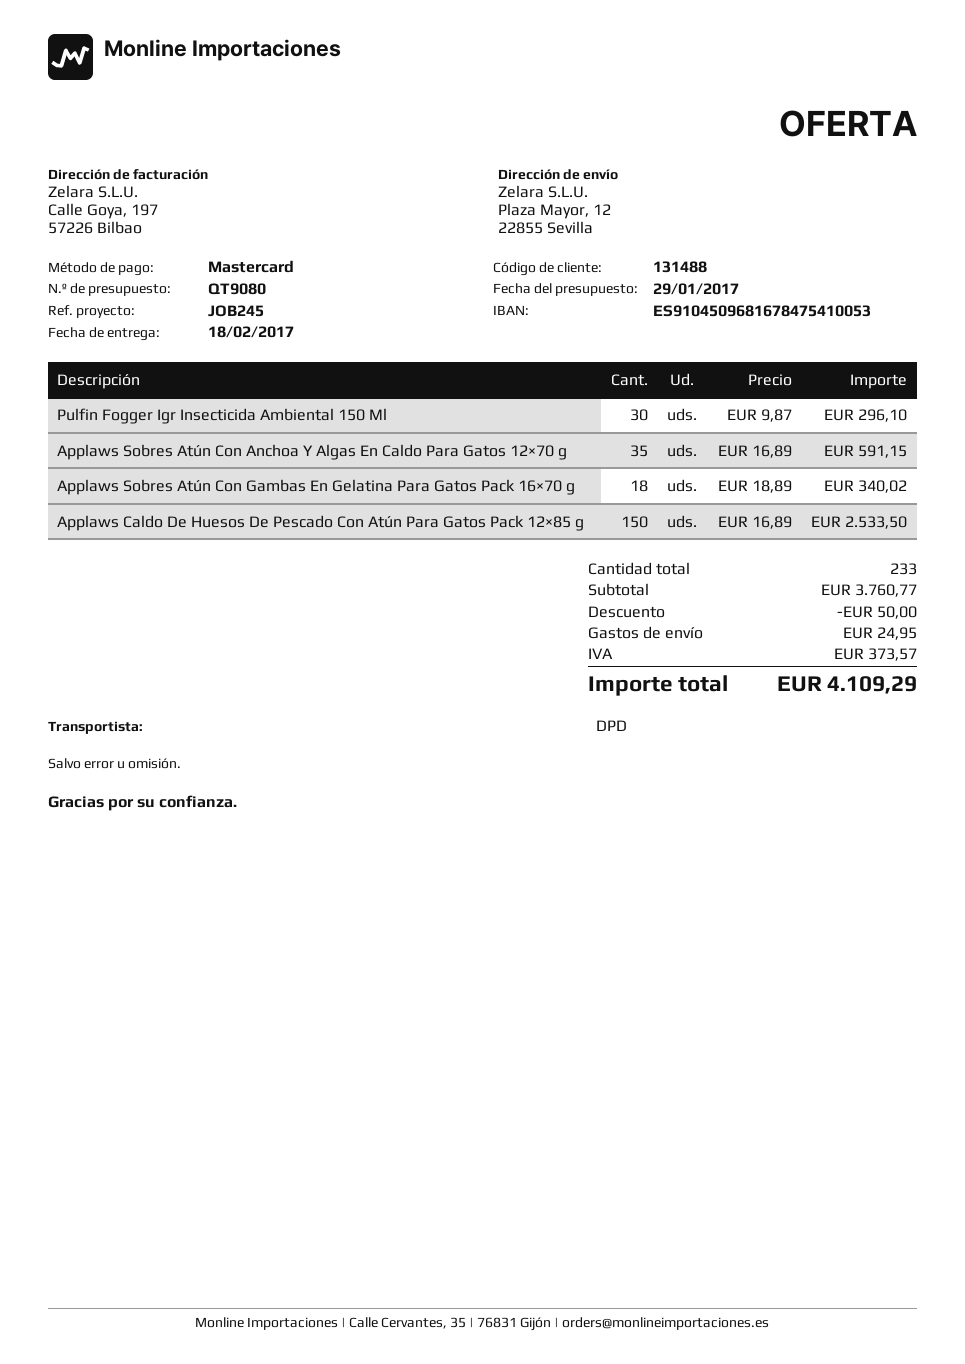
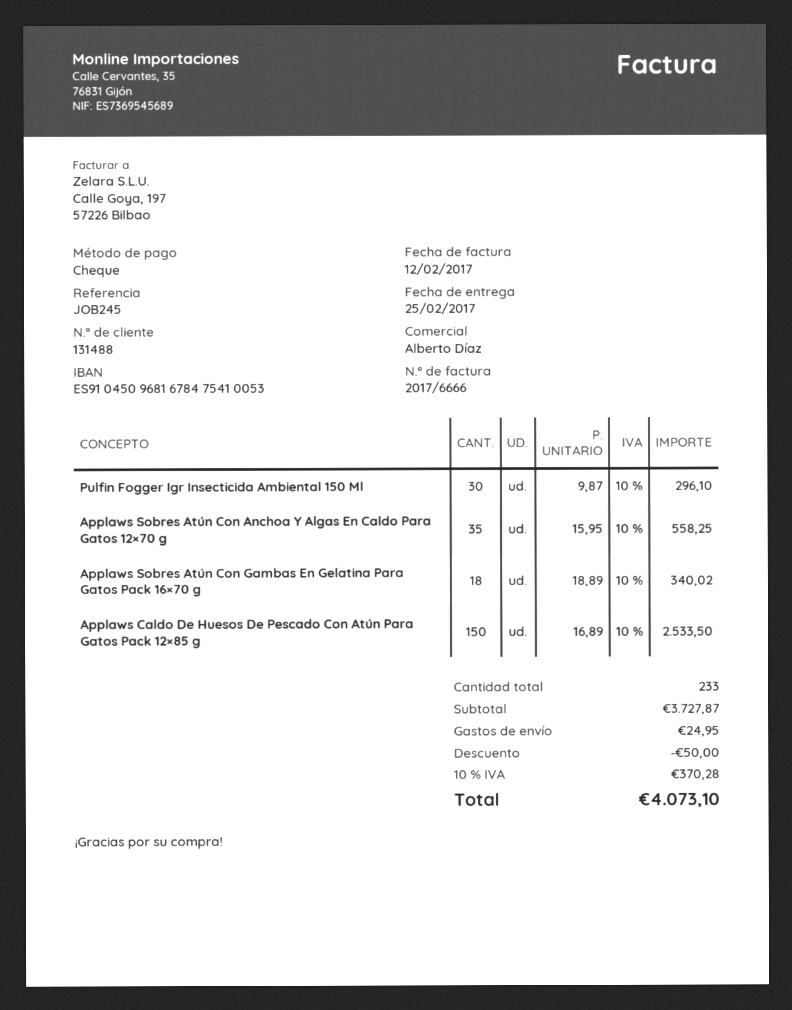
delivery date: 2017-02-18 -> 2017-02-25
payment method: Mastercard -> cheque
Applaws Sobres Atún Con Anchoa Y Algas En Caldo Para Gatos 12×70 g: 35 x 16.89 = 591.15 -> 35 x 15.95 = 558.25
subtotal: 3760.77 -> 3727.87
tax: 373.57 -> 370.28
total: 4109.29 -> 4073.10

